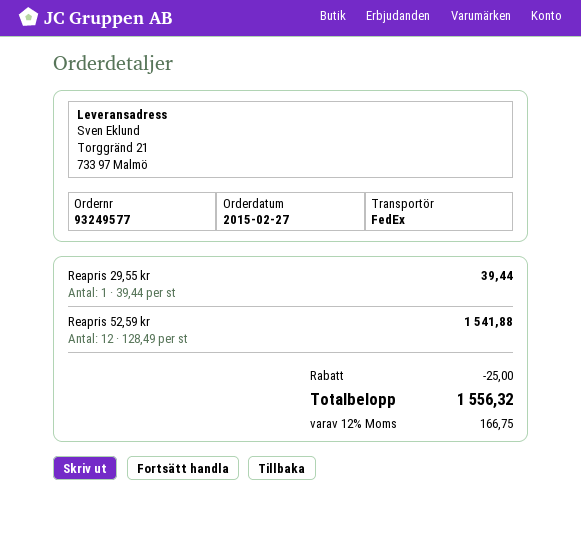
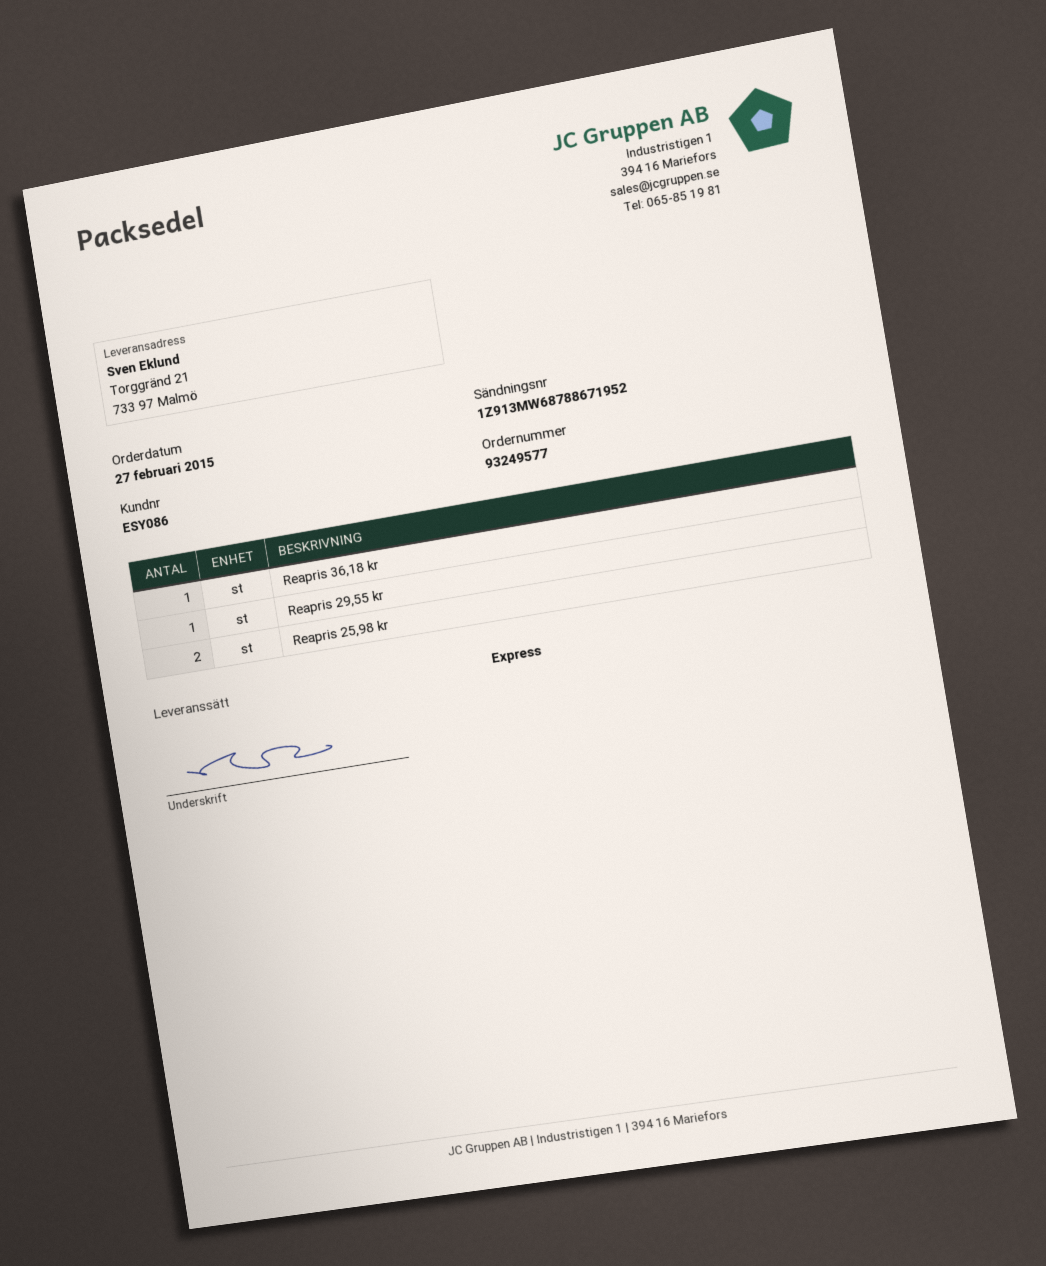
shipping method: FedEx -> express
Reapris 52,59 kr: 12 -> none
Reapris 36,18 kr: none -> 1
Reapris 25,98 kr: none -> 2

